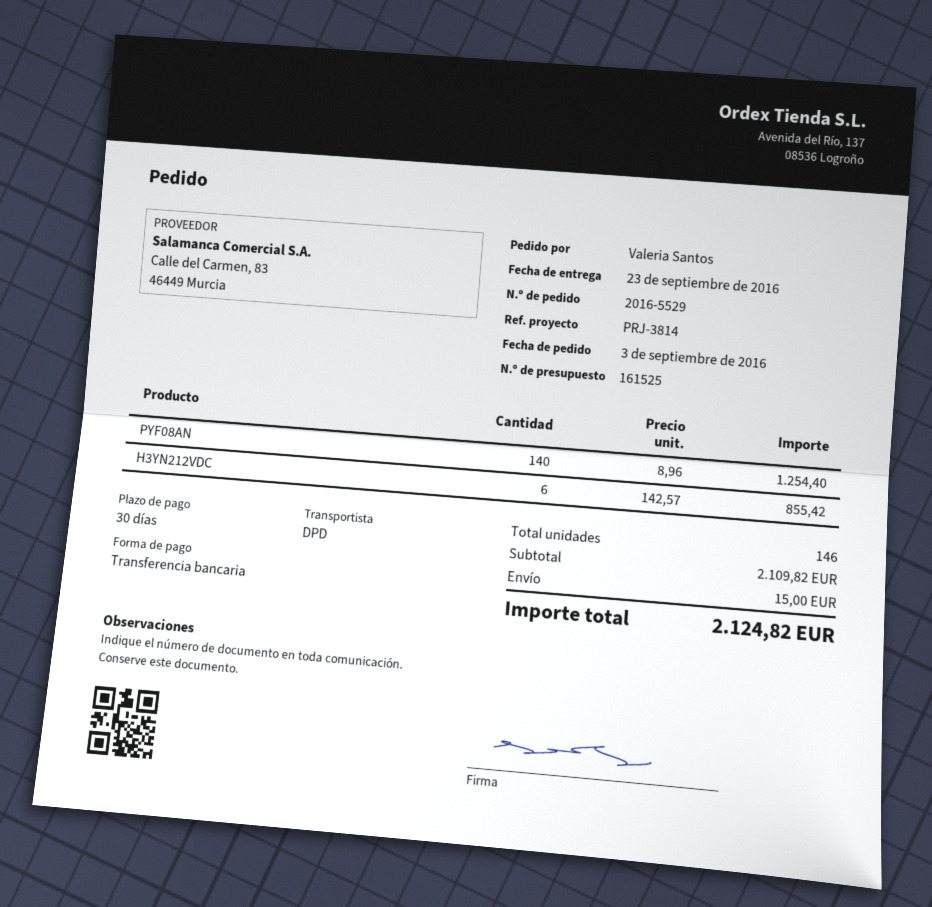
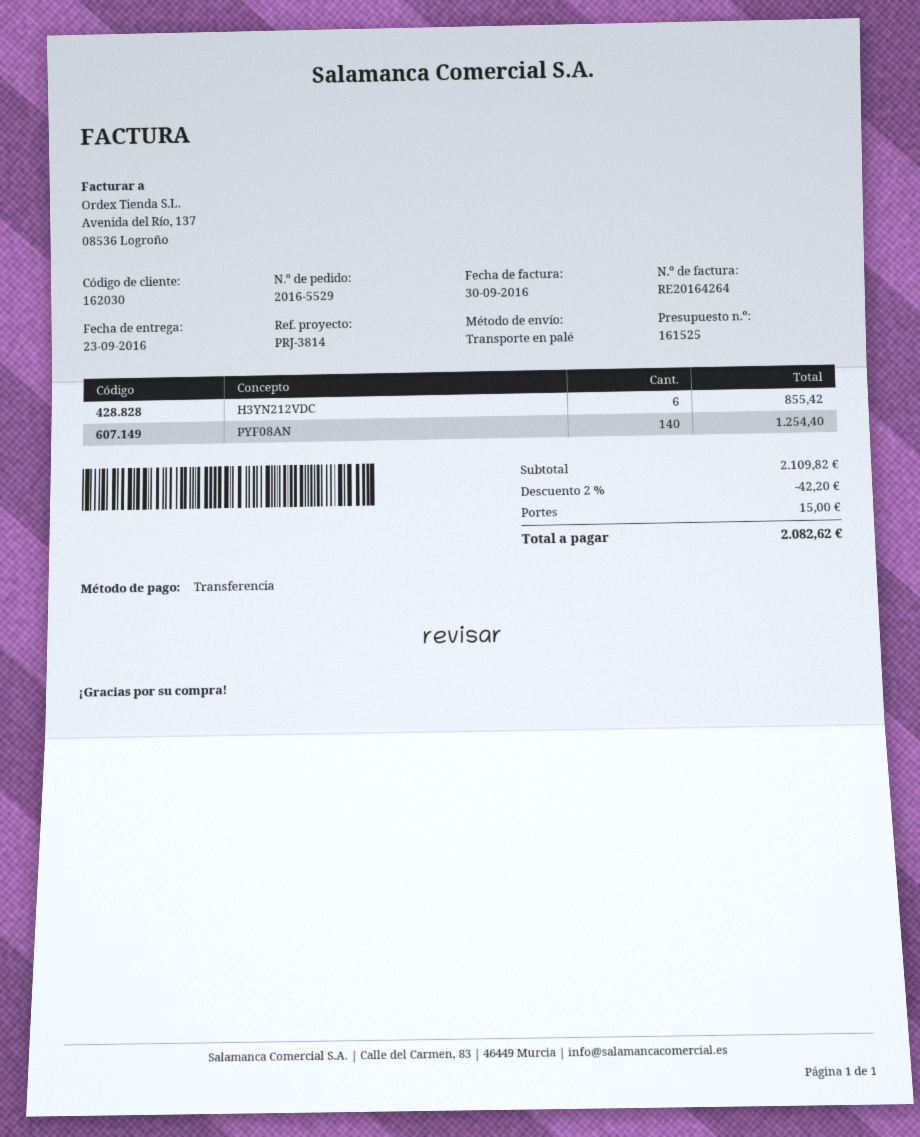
shipping method: DPD -> pallet freight
discount: none -> 2% = 42.20
total: 2124.82 -> 2082.62

